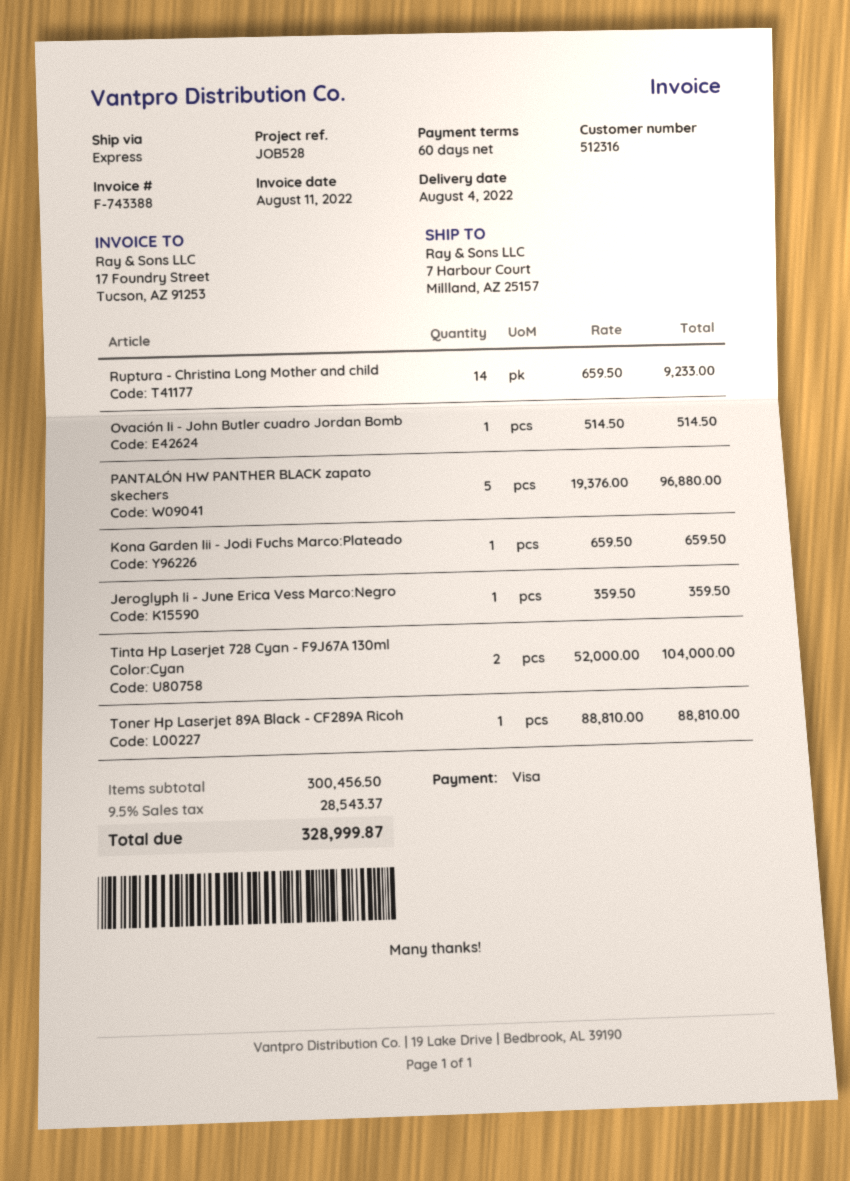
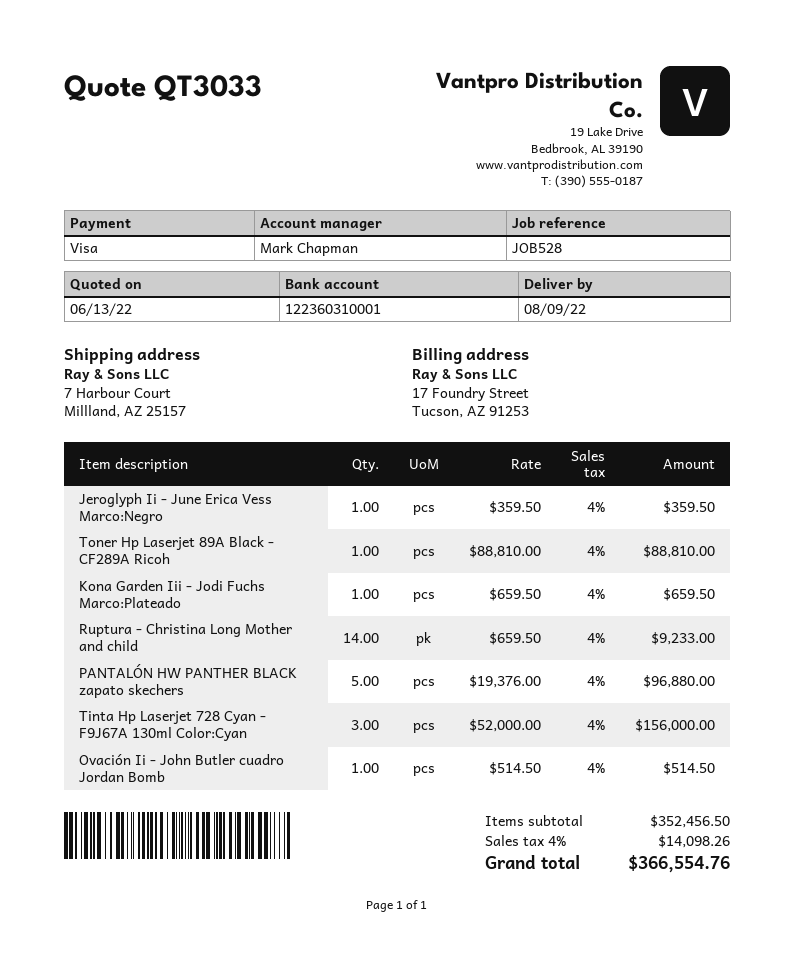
delivery date: 2022-08-04 -> 2022-08-09
Tinta Hp Laserjet 728 Cyan - F9J67A 130ml Color:Cyan: 2 x 52000.00 = 104000.00 -> 3 x 52000.00 = 156000.00
subtotal: 300456.50 -> 352456.50
tax: 9.5% = 28543.37 -> 4% = 14098.26
total: 328999.87 -> 366554.76

